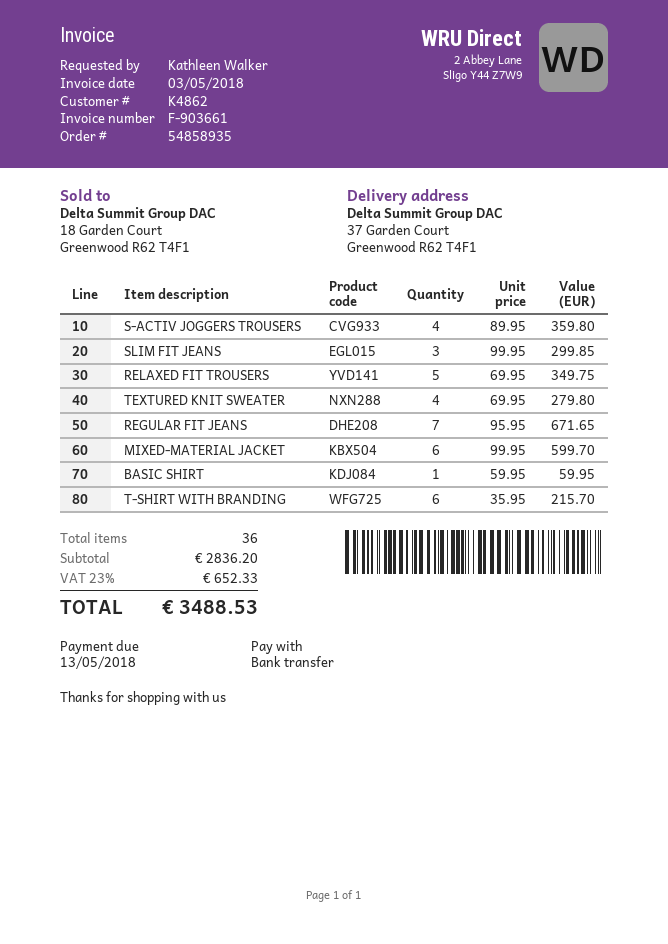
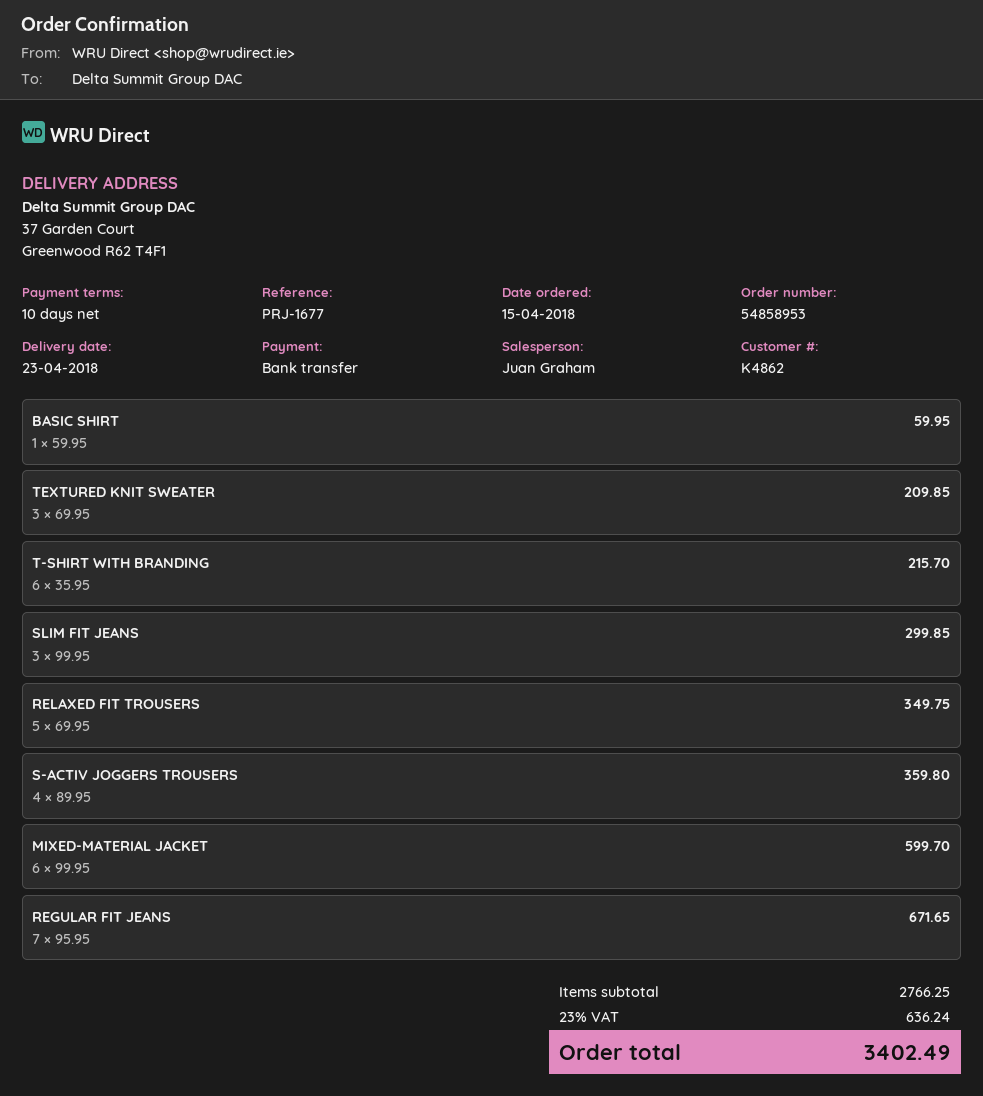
order number: 54858935 -> 54858953
TEXTURED KNIT SWEATER: 4 x 69.95 = 279.80 -> 3 x 69.95 = 209.85
subtotal: 2836.20 -> 2766.25
tax: 23% = 652.33 -> 23% = 636.24
total: 3488.53 -> 3402.49

